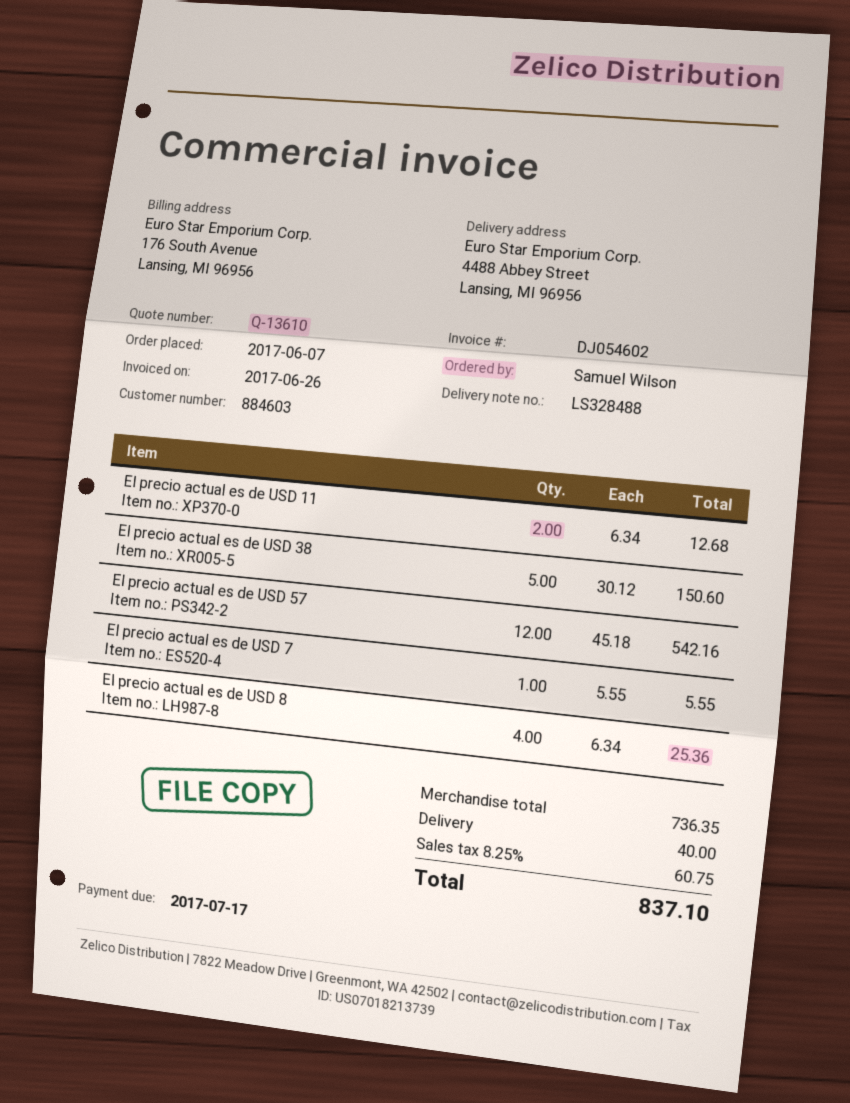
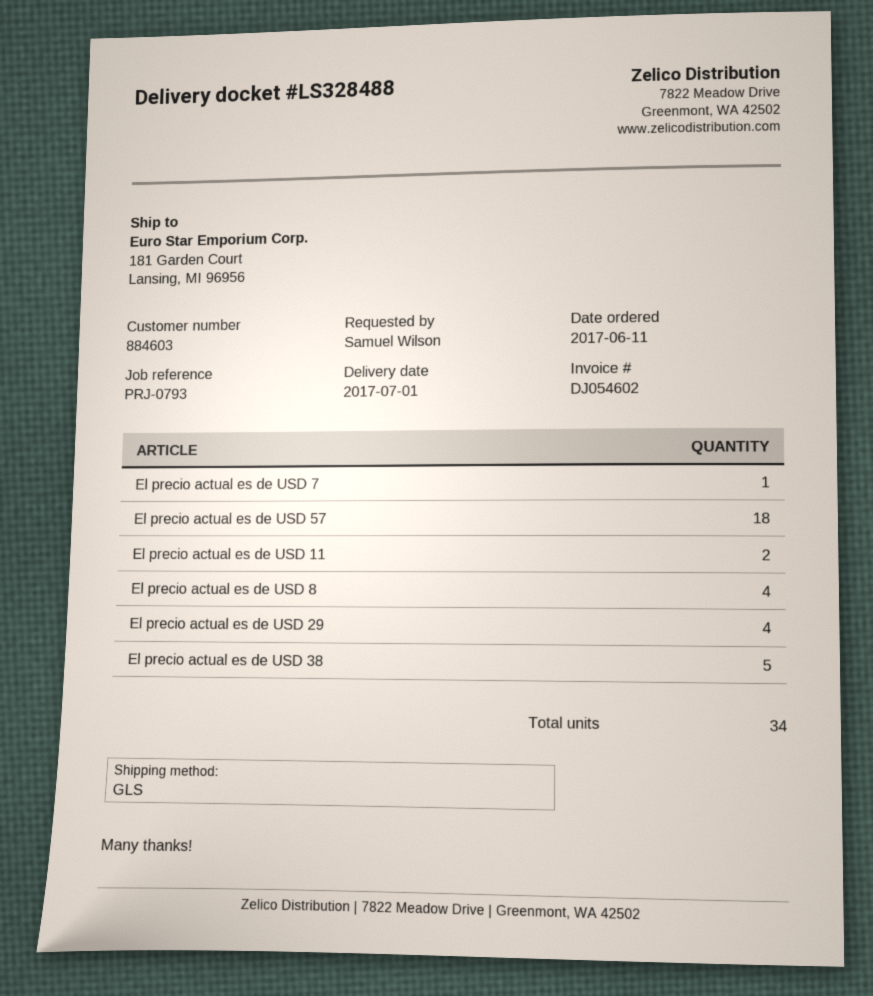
order date: 2017-06-07 -> 2017-06-11
ship to: 4488 Abbey Street, Lansing, MI 96956 -> 181 Garden Court, Lansing, MI 96956
El precio actual es de USD 57: 12 -> 18
El precio actual es de USD 29: none -> 4

